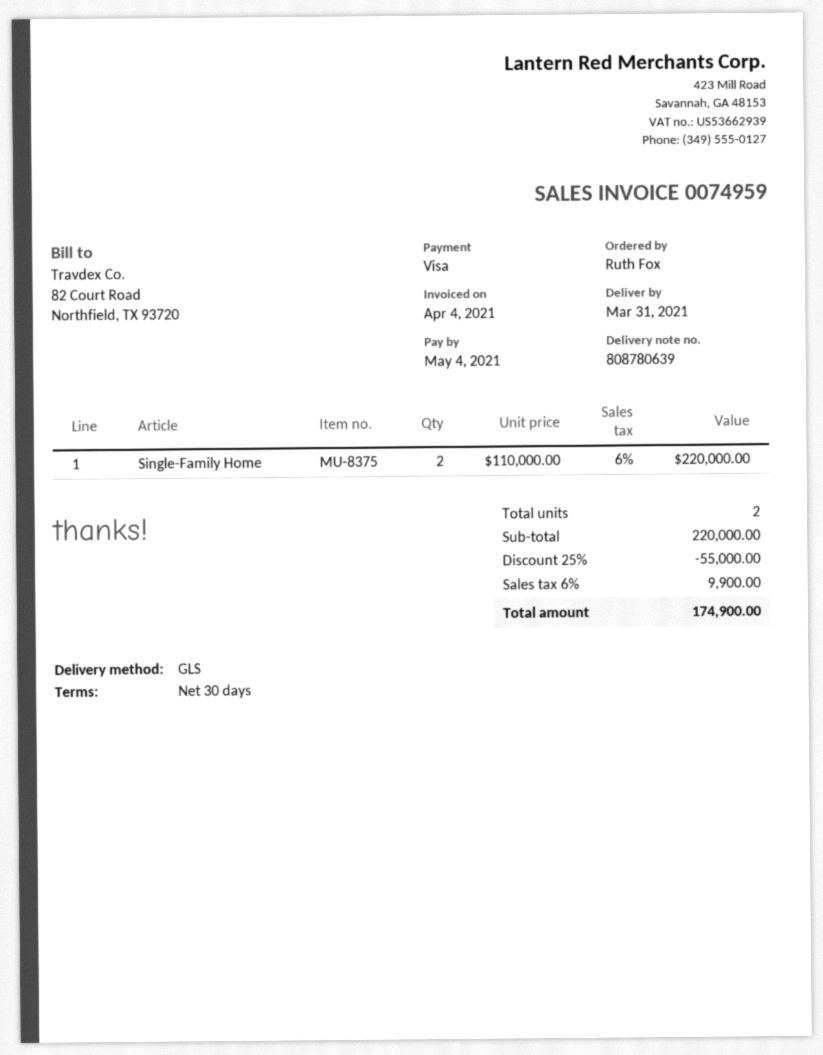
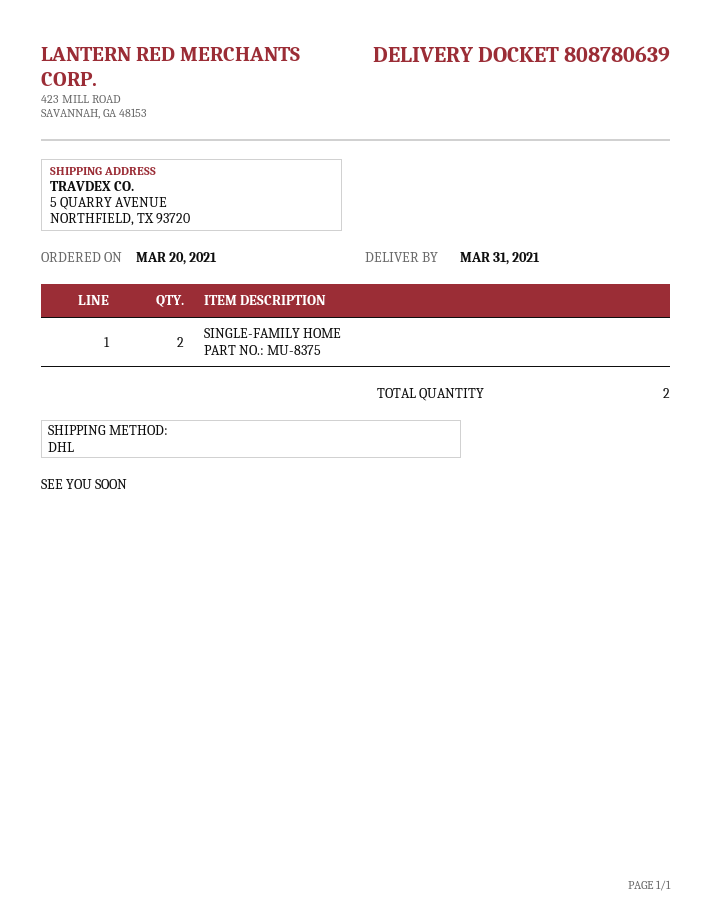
shipping method: GLS -> DHL

